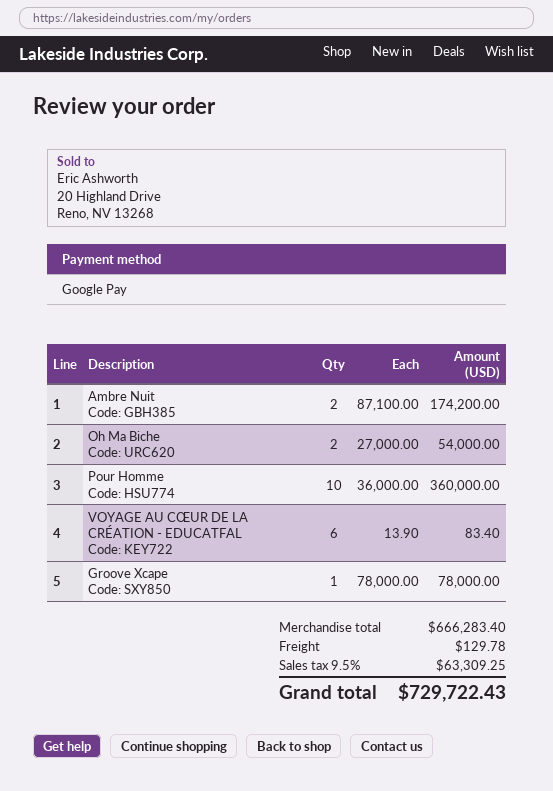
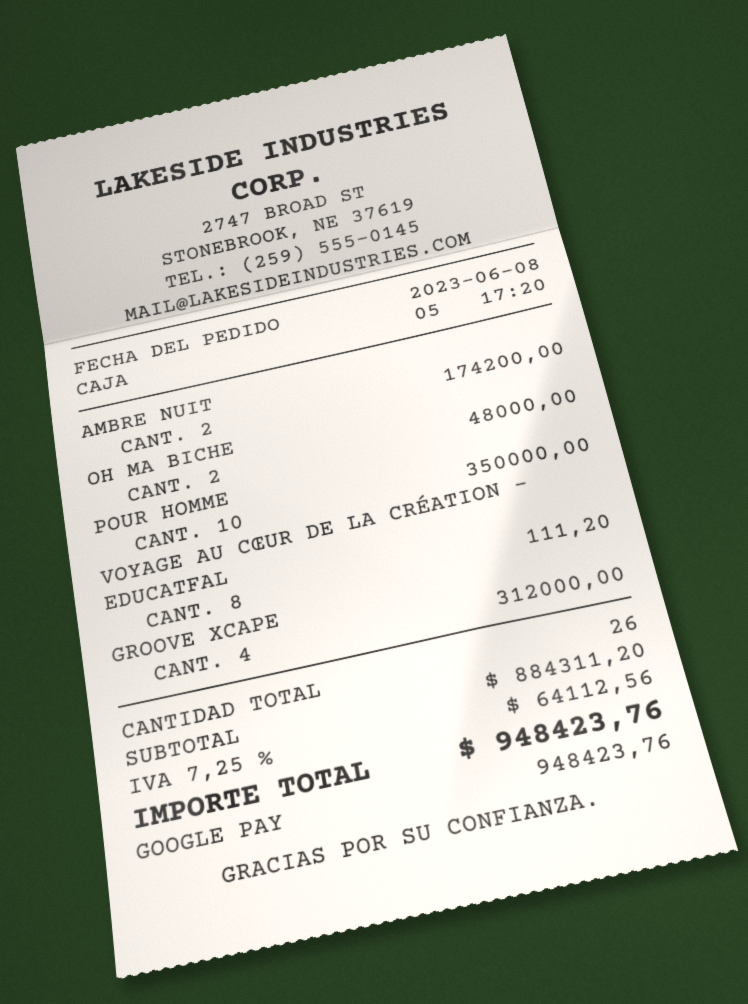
Oh Ma Biche: 2 for 54000.00 -> 2 for 48000.00
Pour Homme: 10 for 360000.00 -> 10 for 350000.00
VOYAGE AU CŒUR DE LA CRÉATION - EDUCATFAL: 6 for 83.40 -> 8 for 111.20
Groove Xcape: 1 for 78000.00 -> 4 for 312000.00
subtotal: 666283.40 -> 884311.20
shipping: 129.78 -> none
tax: 9.5% = 63309.25 -> 7.25% = 64112.56
total: 729722.43 -> 948423.76

